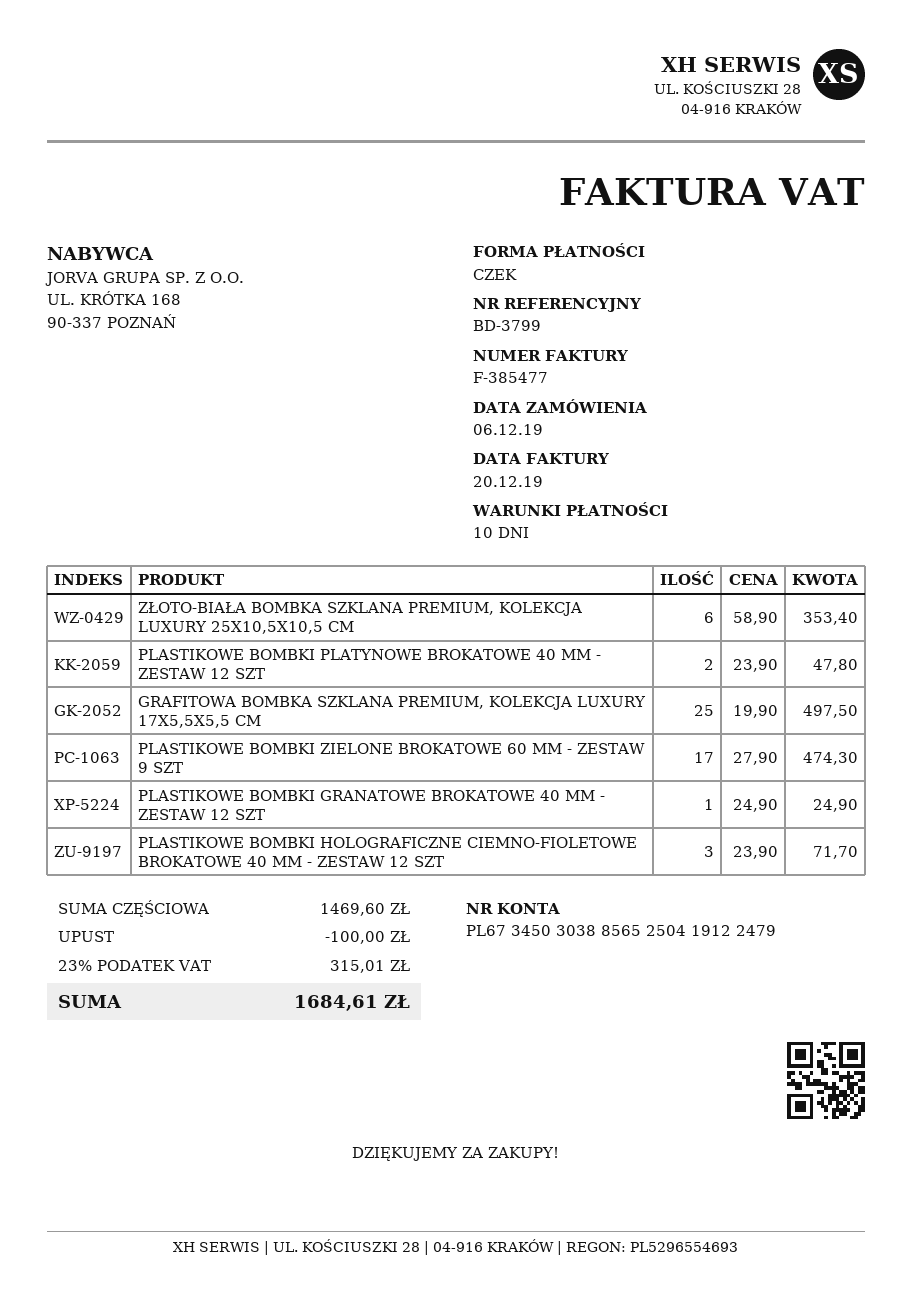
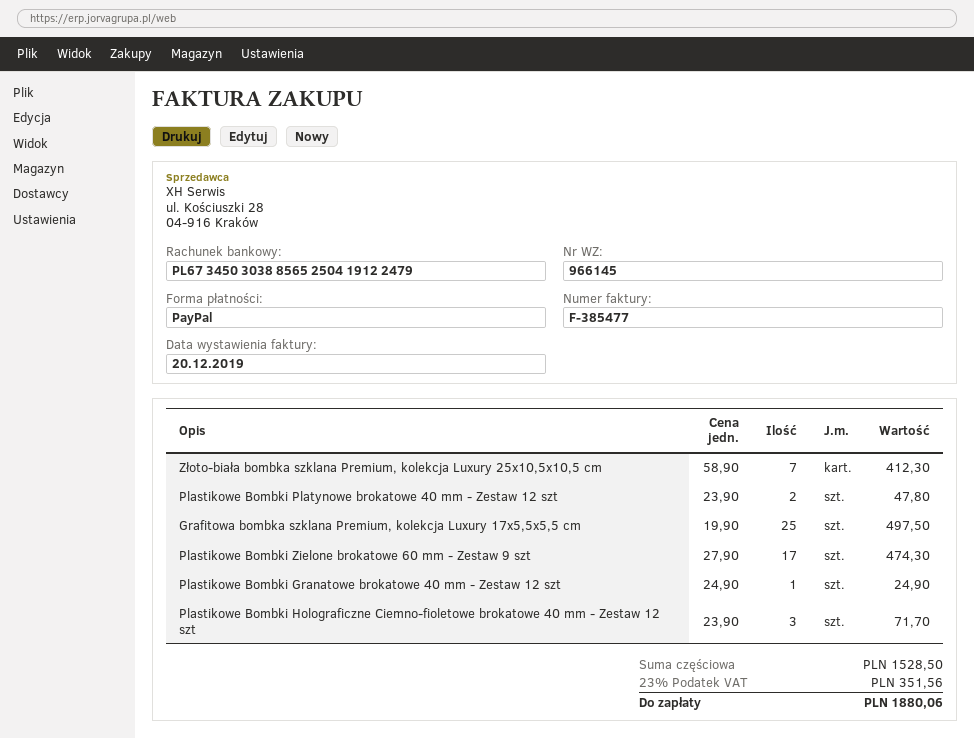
payment method: cheque -> PayPal
ZŁOTO-BIAŁA BOMBKA SZKLANA PREMIUM, KOLEKCJA LUXURY 25X10,5X10,5 CM: 6 x 58.90 = 353.40 -> 7 x 58.90 = 412.30
subtotal: 1469.60 -> 1528.50
discount: 100.00 -> none
tax: 23% = 315.01 -> 23% = 351.56
total: 1684.61 -> 1880.06

